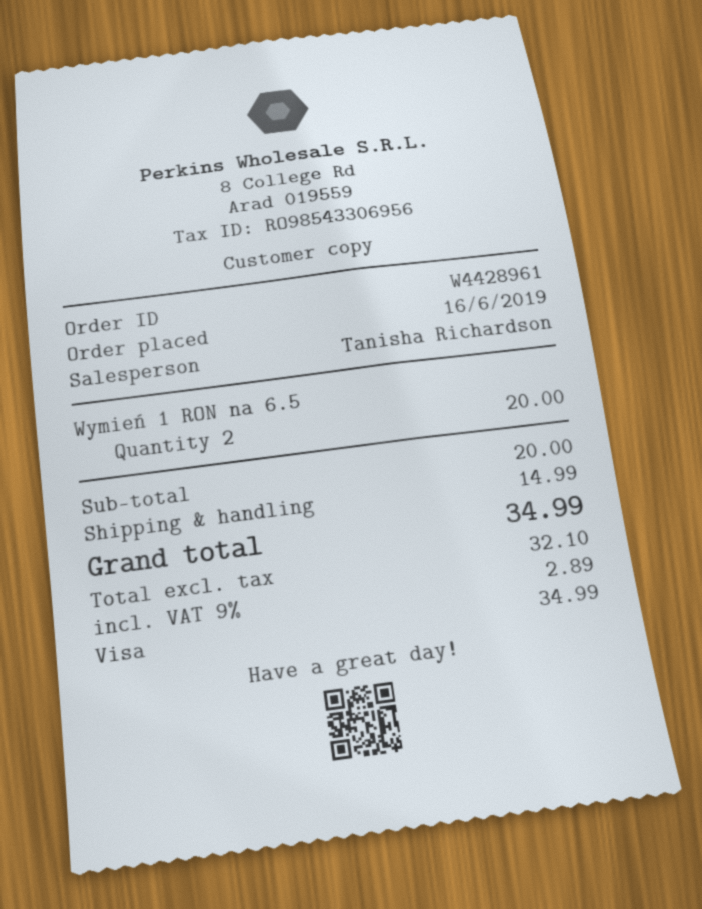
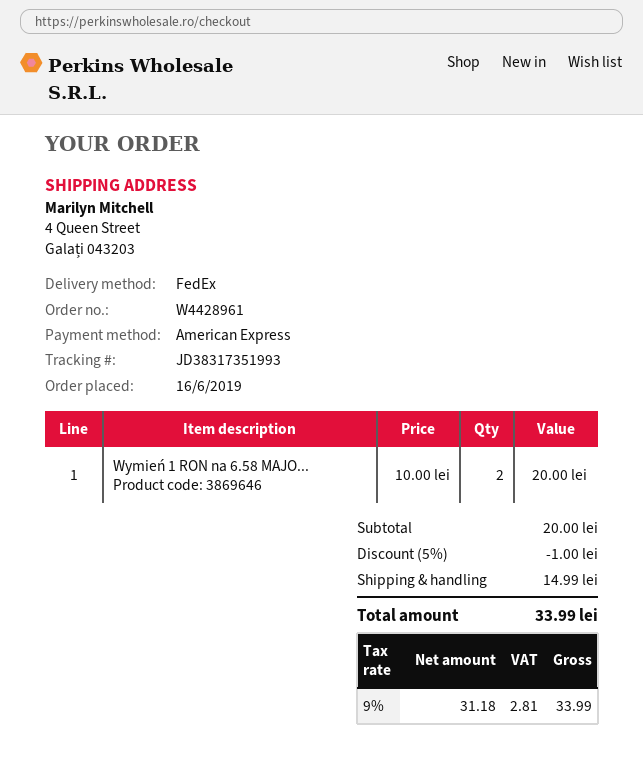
payment method: Visa -> American Express
discount: none -> 5% = 1.00
net: 32.10 -> 31.18
tax: 9% = 2.89 -> 9% = 2.81
total: 34.99 -> 33.99

